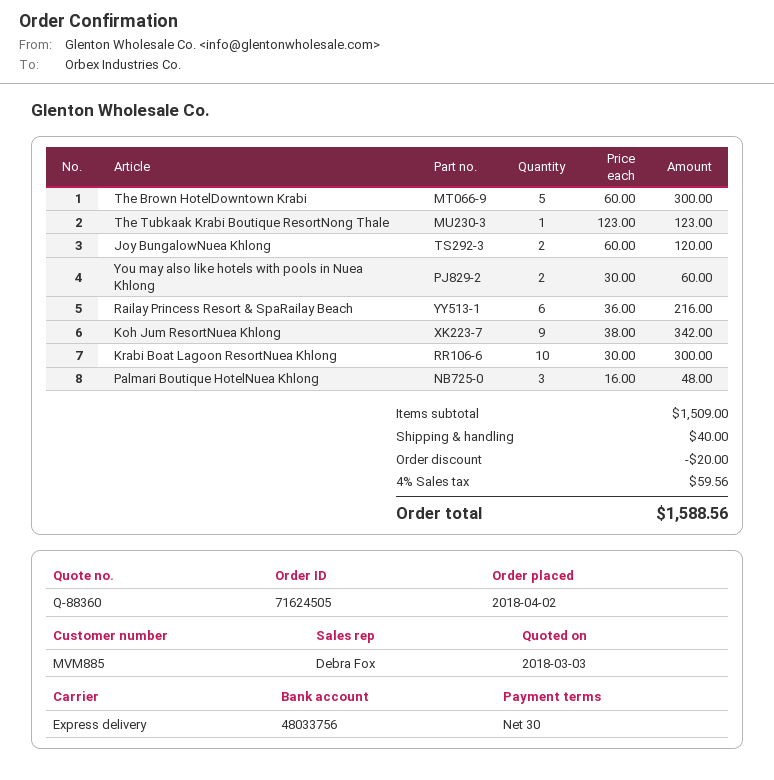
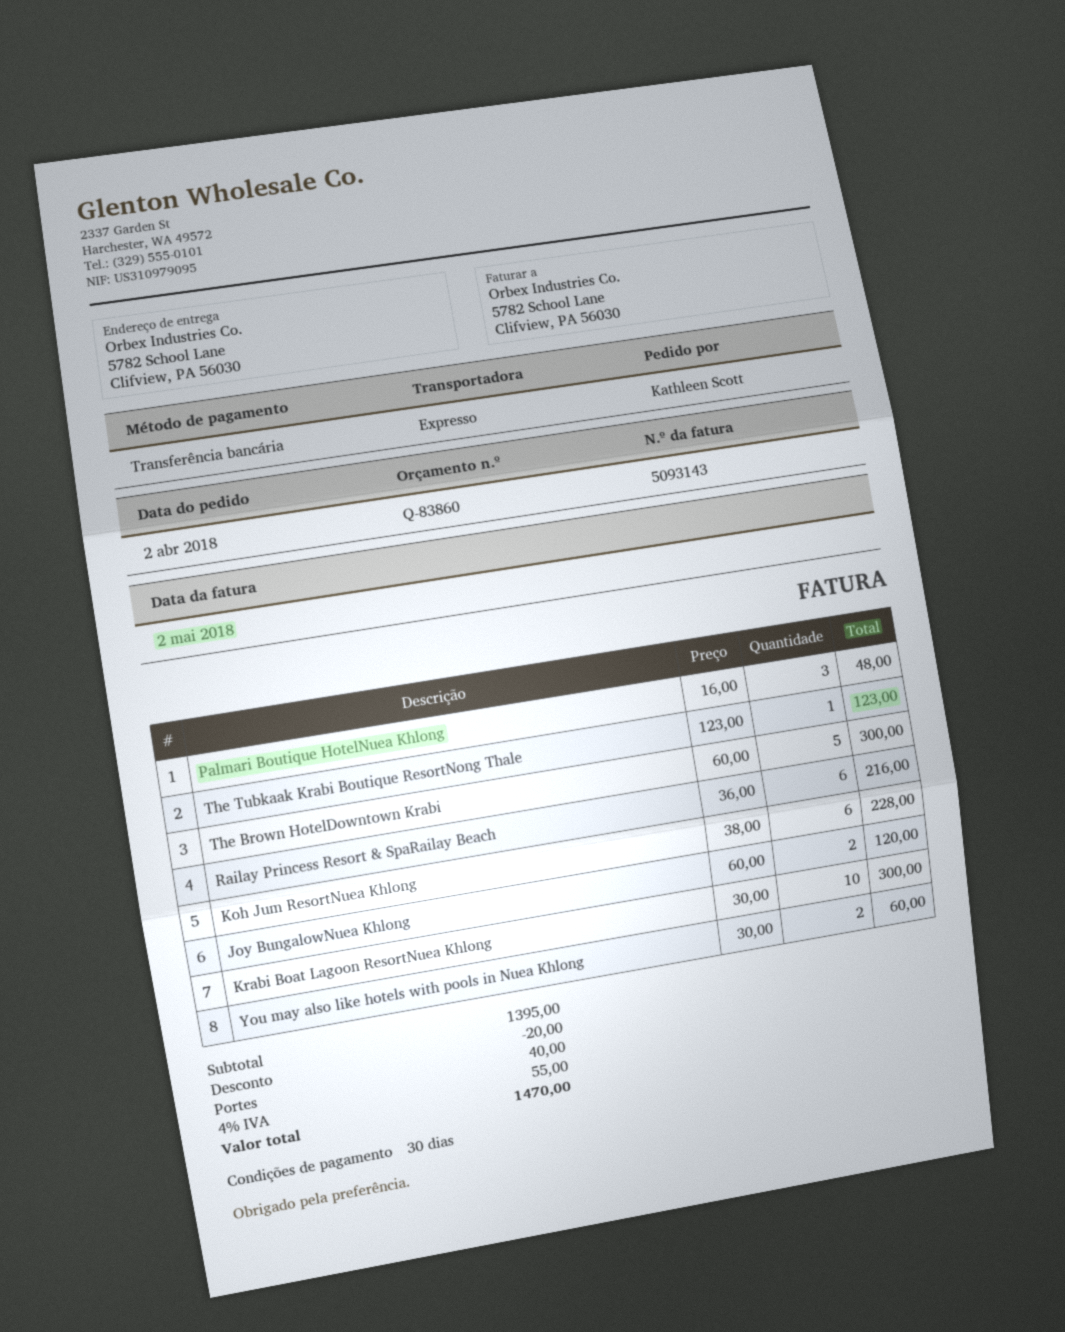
quote number: Q-88360 -> Q-83860
Koh Jum ResortNuea Khlong: 9 x 38.00 = 342.00 -> 6 x 38.00 = 228.00
subtotal: 1509.00 -> 1395.00
tax: 4% = 59.56 -> 4% = 55.00
total: 1588.56 -> 1470.00

